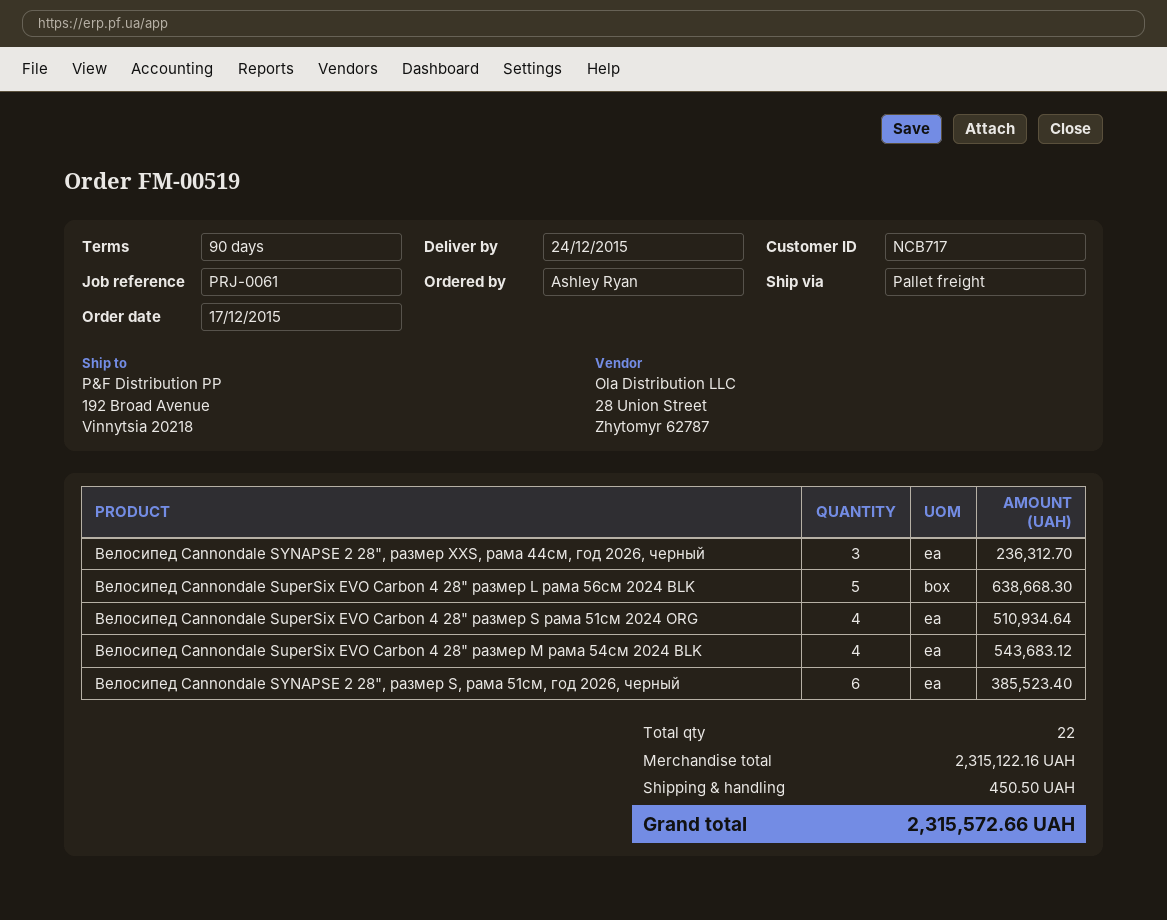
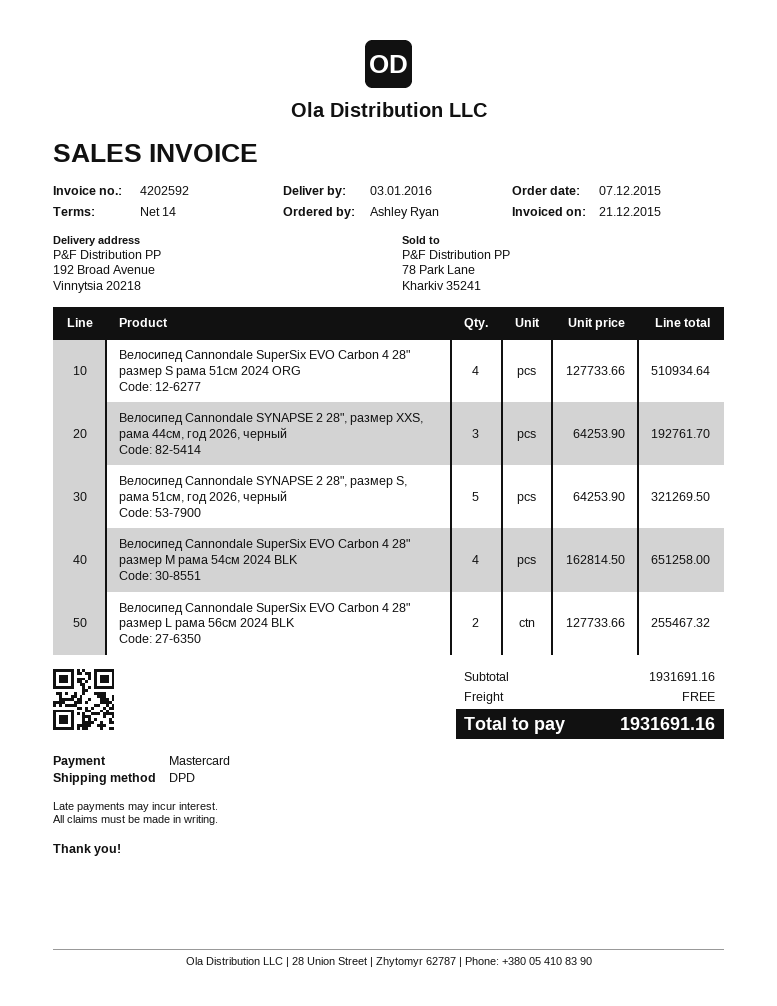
order date: 2015-12-17 -> 2015-12-07
delivery date: 2015-12-24 -> 2016-01-03
payment terms: 90 days -> 14 days
shipping method: pallet freight -> DPD
Велосипед Cannondale SYNAPSE 2 28", размер XXS, рама 44см, год 2026, черный: 3 for 236312.70 -> 3 for 192761.70
Велосипед Cannondale SuperSix EVO Carbon 4 28" размер L рама 56см 2024 BLK: 5 for 638668.30 -> 2 for 255467.32
Велосипед Cannondale SuperSix EVO Carbon 4 28" размер M рама 54см 2024 BLK: 4 for 543683.12 -> 4 for 651258.00
Велосипед Cannondale SYNAPSE 2 28", размер S, рама 51см, год 2026, черный: 6 for 385523.40 -> 5 for 321269.50
subtotal: 2315122.16 -> 1931691.16
shipping: 450.50 -> 0.00
total: 2315572.66 -> 1931691.16

